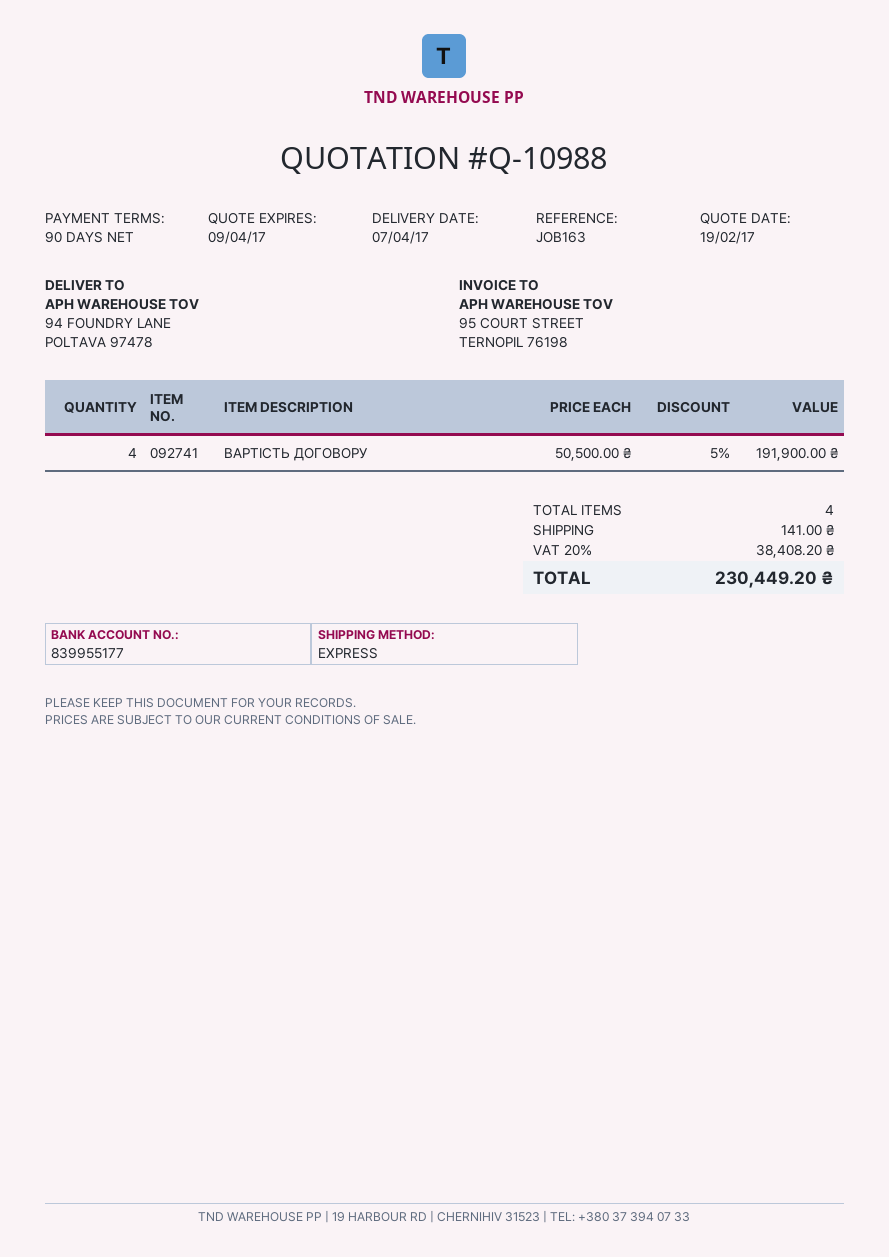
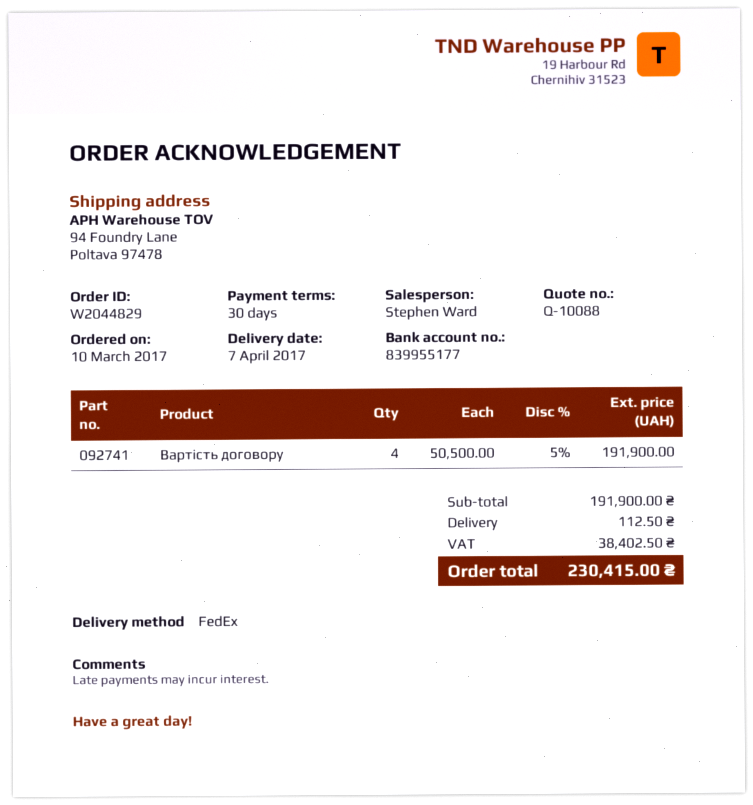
quote number: Q-10988 -> Q-10088
payment terms: 90 days -> 30 days
shipping method: express -> FedEx
shipping: 141.00 -> 112.50
tax: 38408.20 -> 38402.50
total: 230449.20 -> 230415.00

